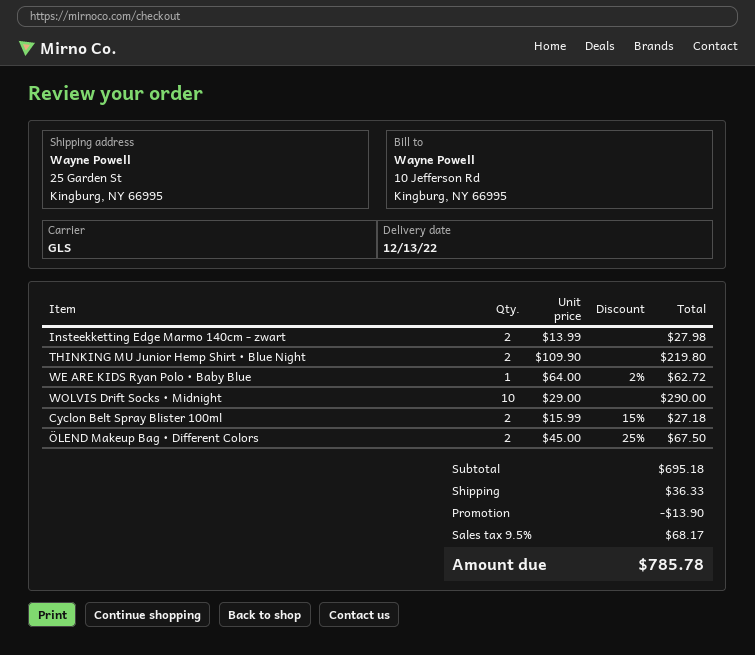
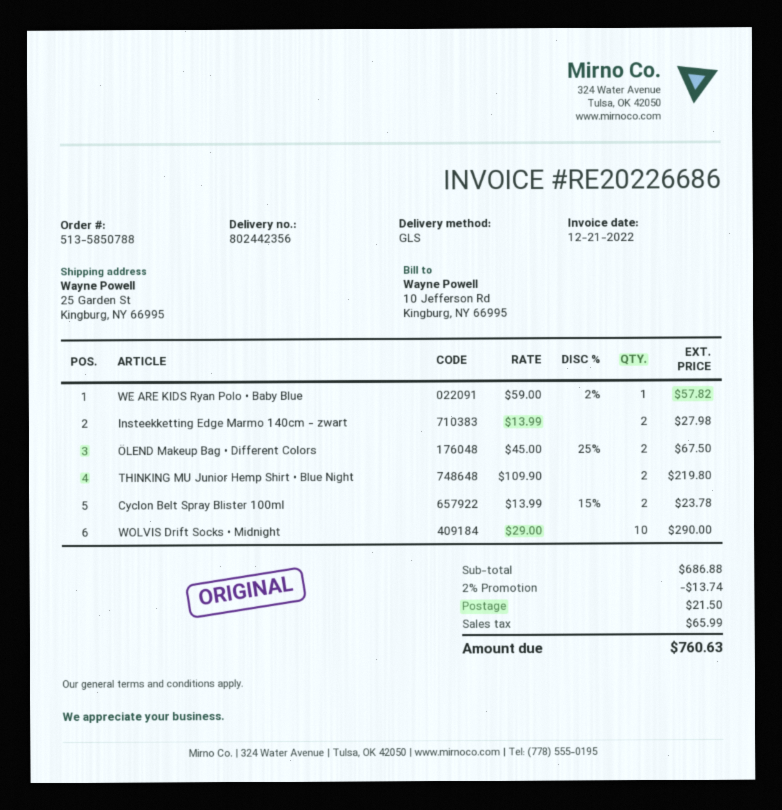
WE ARE KIDS Ryan Polo • Baby Blue: 1 x 64.00 - 2% = 62.72 -> 1 x 59.00 - 2% = 57.82
Cyclon Belt Spray Blister 100ml: 2 x 15.99 - 15% = 27.18 -> 2 x 13.99 - 15% = 23.78
subtotal: 695.18 -> 686.88
discount: 13.90 -> 13.74
shipping: 36.33 -> 21.50
tax: 68.17 -> 65.99
total: 785.78 -> 760.63

